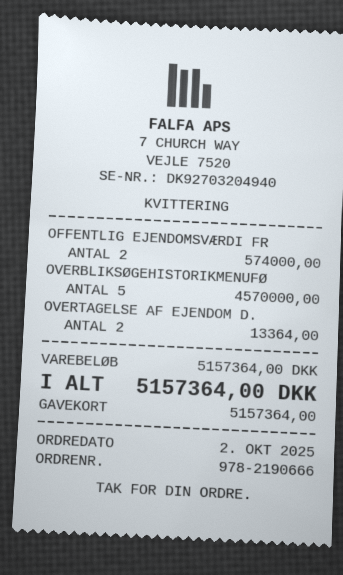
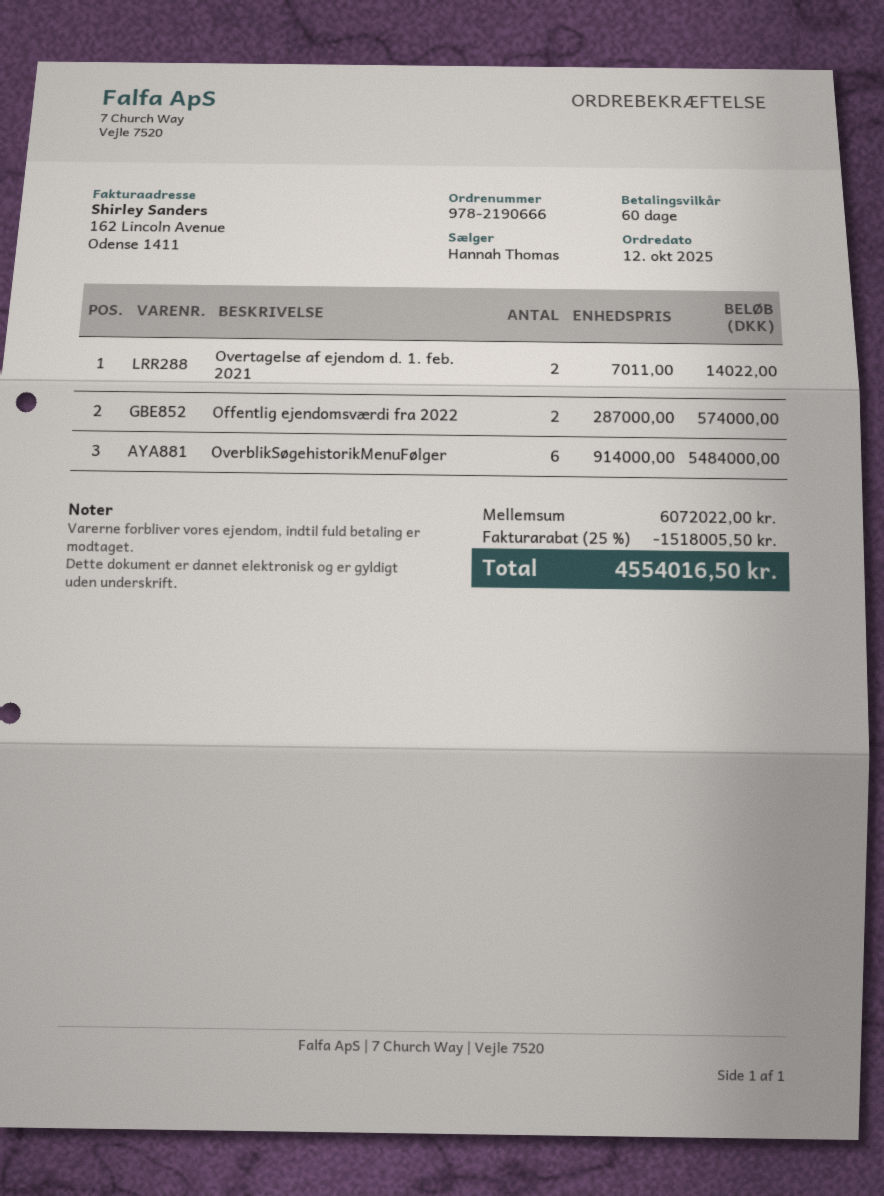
order date: 2025-10-02 -> 2025-10-12
OVERBLIKSØGEHISTORIKMENUFØ: 5 for 4570000.00 -> 6 for 5484000.00
OVERTAGELSE AF EJENDOM D.: 2 for 13364.00 -> 2 for 14022.00
subtotal: 5157364.00 -> 6072022.00
discount: none -> 25% = 1518005.50
total: 5157364.00 -> 4554016.50

